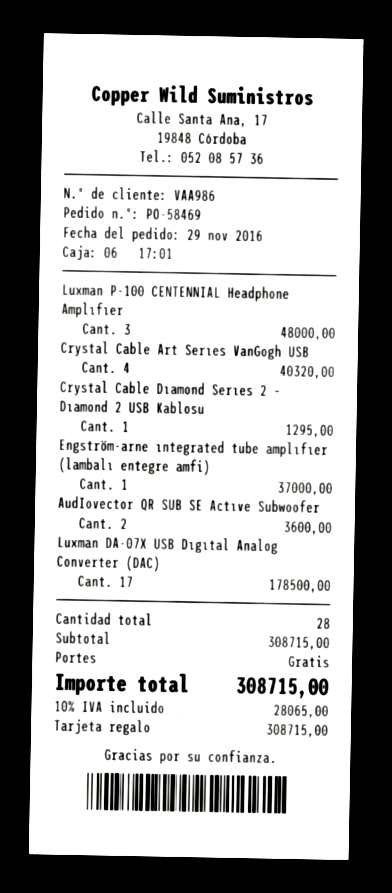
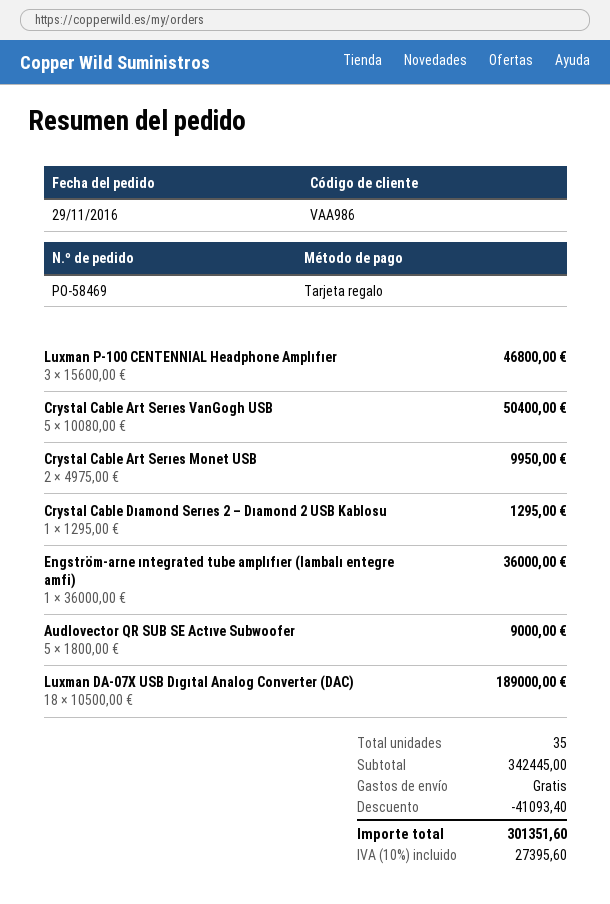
Luxman P-100 CENTENNIAL Headphone Amplıfıer: 3 for 48000.00 -> 3 for 46800.00
Crystal Cable Art Serıes VanGogh USB: 4 for 40320.00 -> 5 for 50400.00
Engström-arne ıntegrated tube amplıfıer (lambalı entegre amfi): 1 for 37000.00 -> 1 for 36000.00
AudIovector QR SUB SE Actıve Subwoofer: 2 for 3600.00 -> 5 for 9000.00
Luxman DA-07X USB Dıgıtal Analog Converter (DAC): 17 for 178500.00 -> 18 for 189000.00
Crystal Cable Art Serıes Monet USB: none -> 2 for 9950.00
total quantity: 28 -> 35
subtotal: 308715.00 -> 342445.00
discount: none -> 41093.40
tax: 10% = 28065.00 -> 10% = 27395.60
total: 308715.00 -> 301351.60

